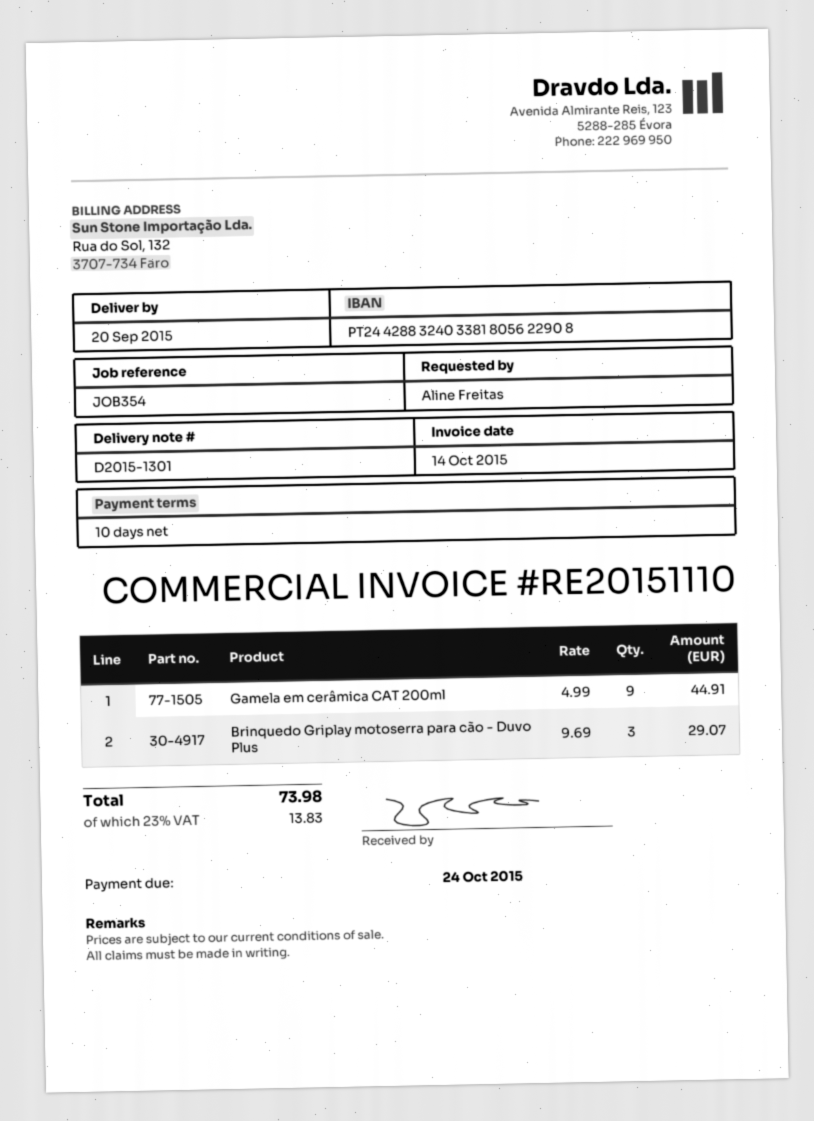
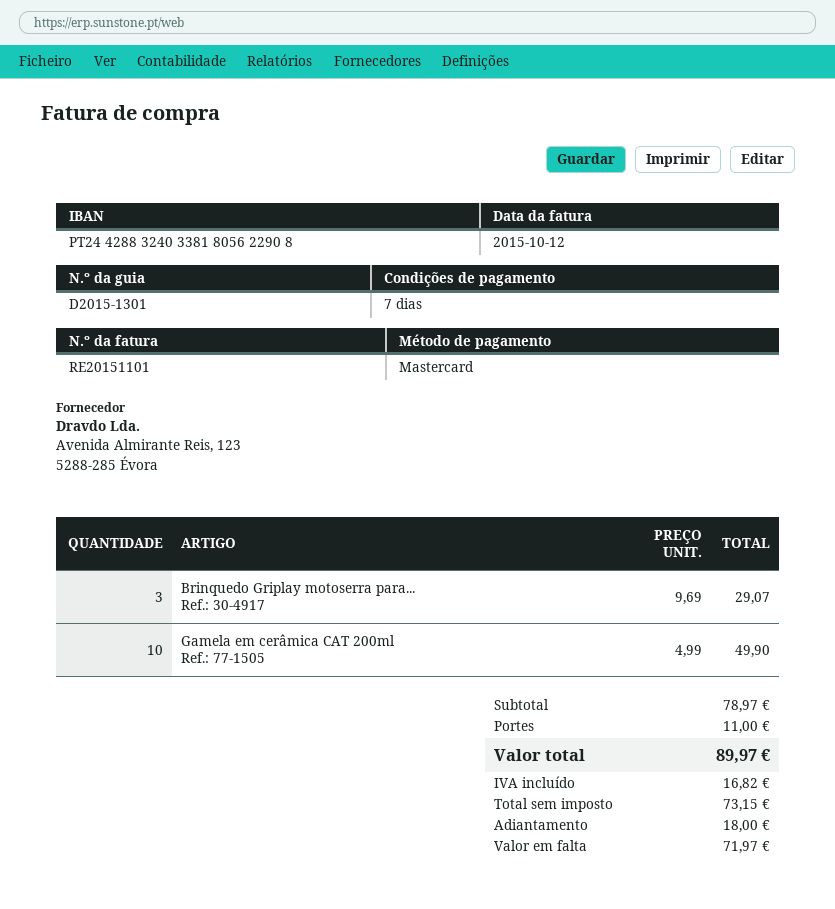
invoice number: RE20151110 -> RE20151101
invoice date: 2015-10-14 -> 2015-10-12
payment terms: 10 days -> 7 days
Gamela em cerâmica CAT 200ml: 9 x 4.99 = 44.91 -> 10 x 4.99 = 49.90
shipping: none -> 11.00
tax: 13.83 -> 16.82
total: 73.98 -> 89.97

